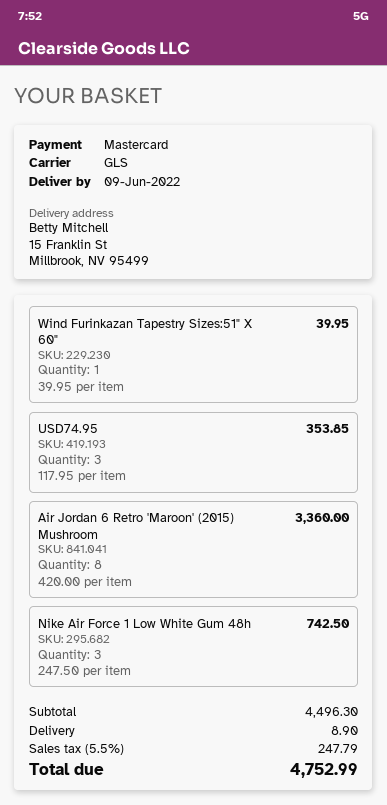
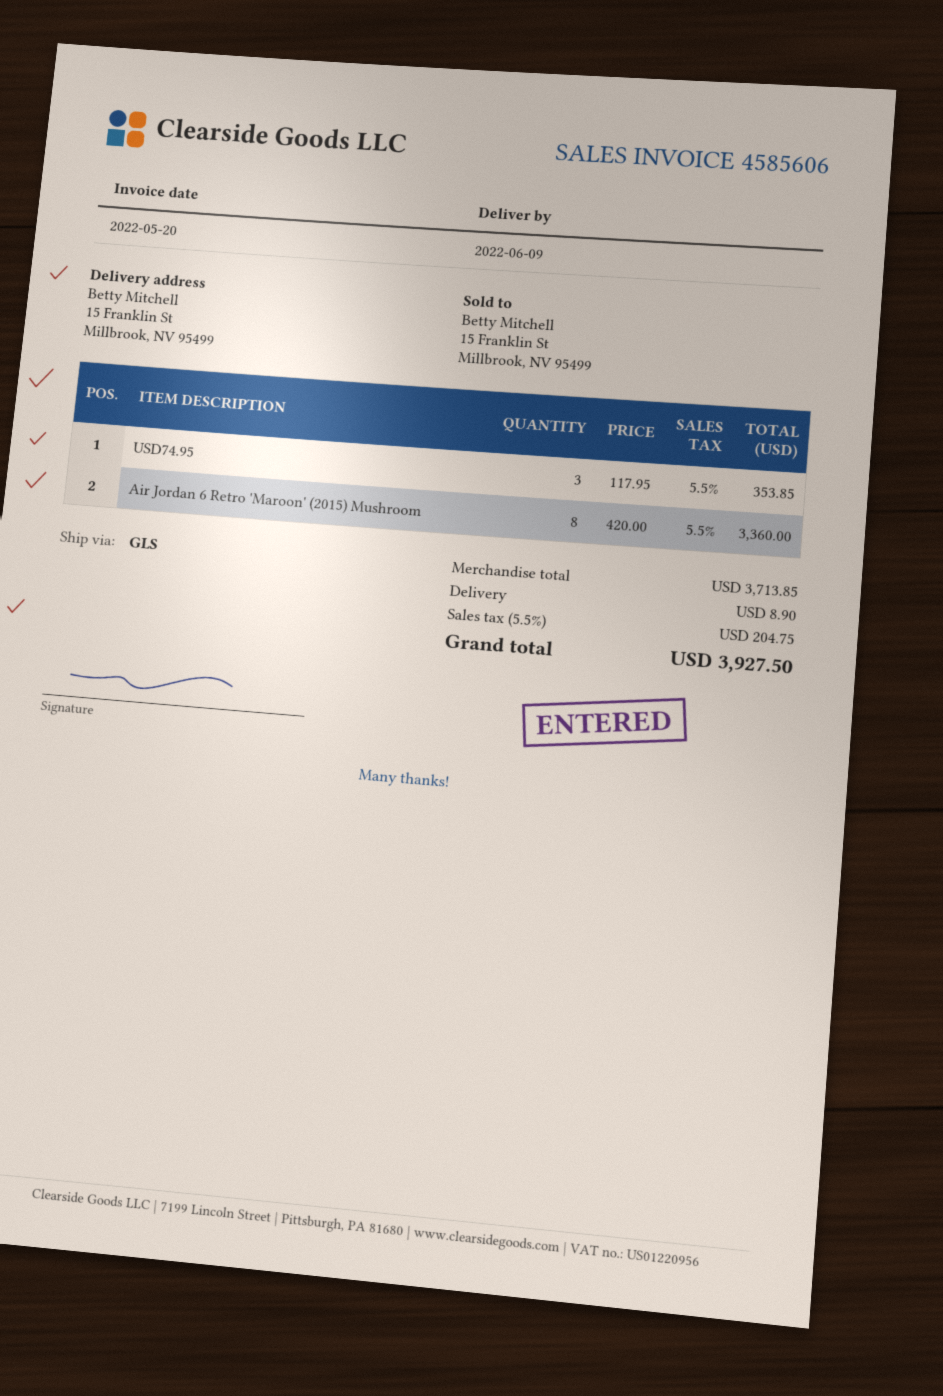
Wind Furinkazan Tapestry Sizes:51" X 60": 1 x 39.95 = 39.95 -> none
Nike Air Force 1 Low White Gum 48h: 3 x 247.50 = 742.50 -> none
subtotal: 4496.30 -> 3713.85
tax: 5.5% = 247.79 -> 5.5% = 204.75
total: 4752.99 -> 3927.50

